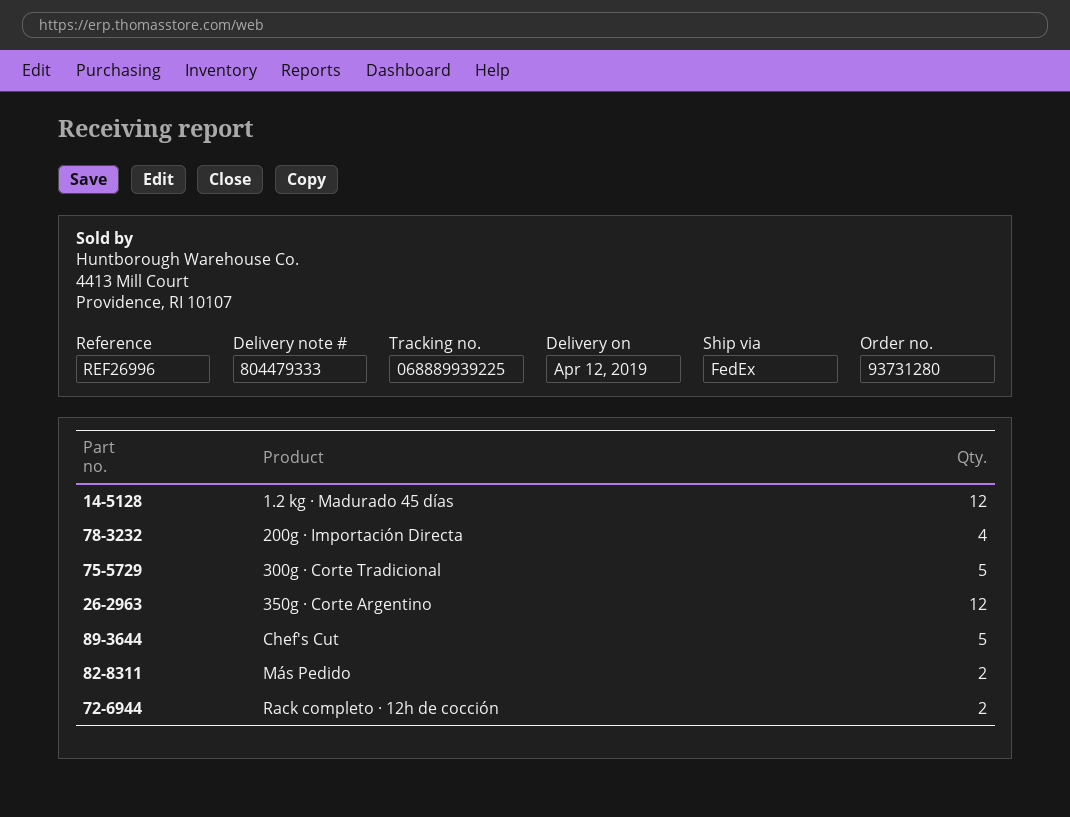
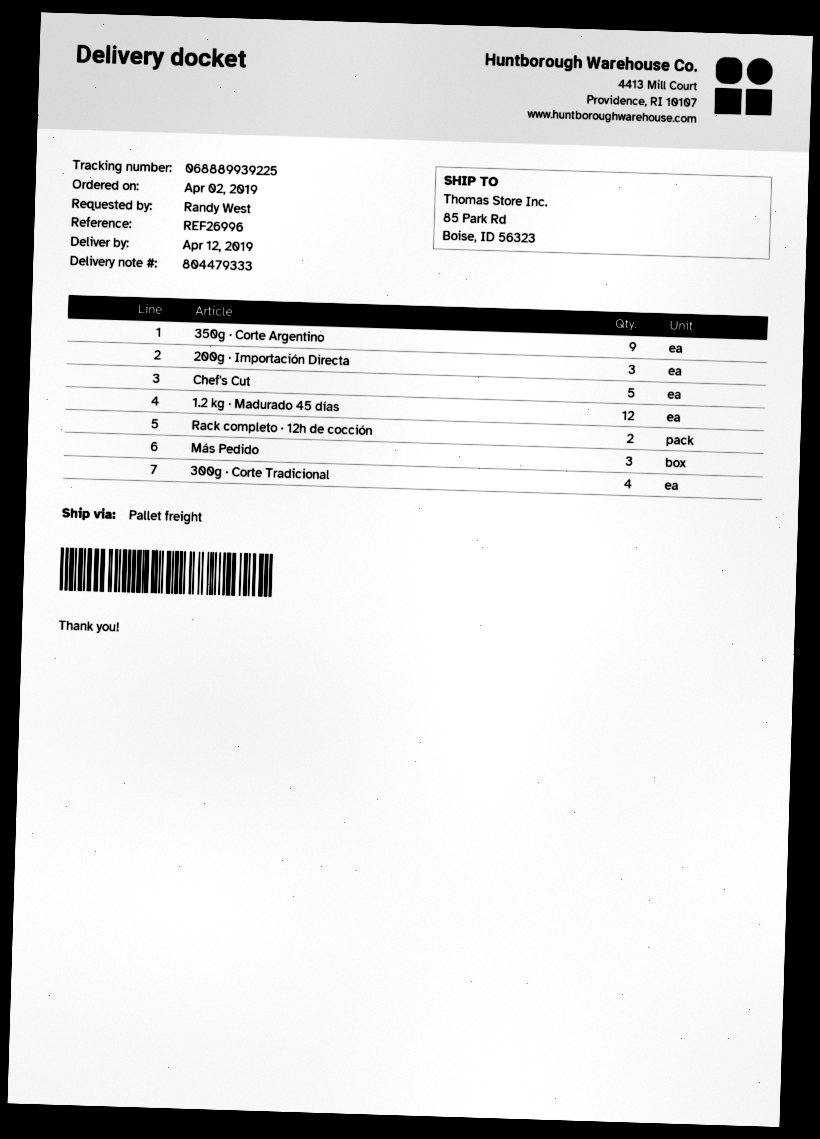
shipping method: FedEx -> pallet freight
200g · Importación Directa: 4 -> 3
300g · Corte Tradicional: 5 -> 4
350g · Corte Argentino: 12 -> 9
Más Pedido: 2 -> 3

